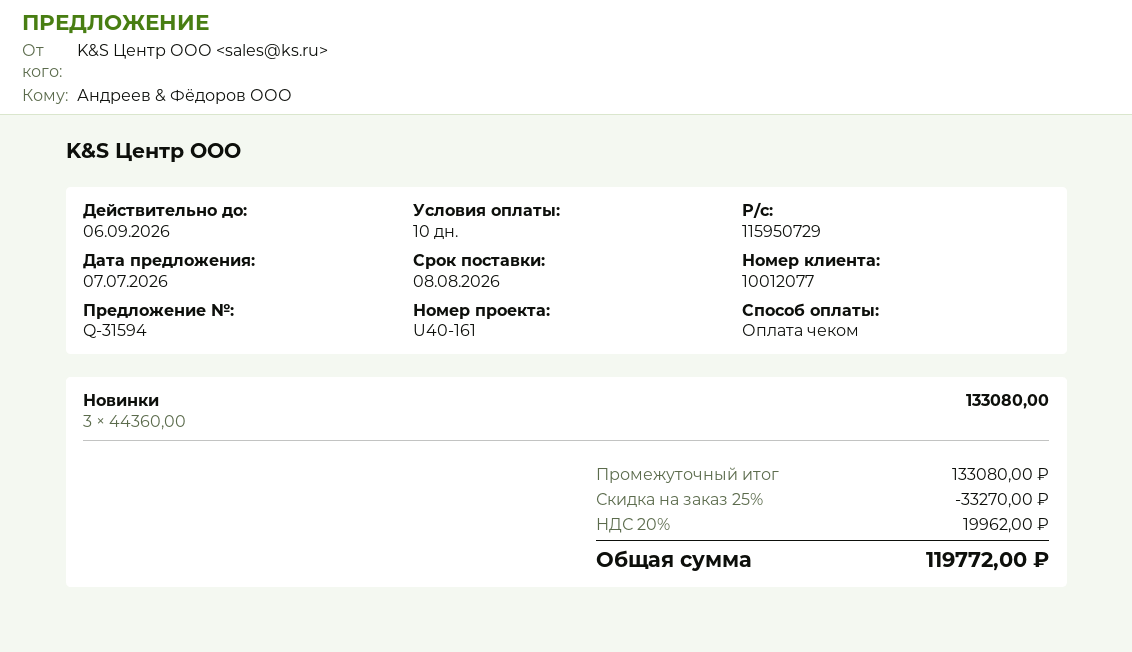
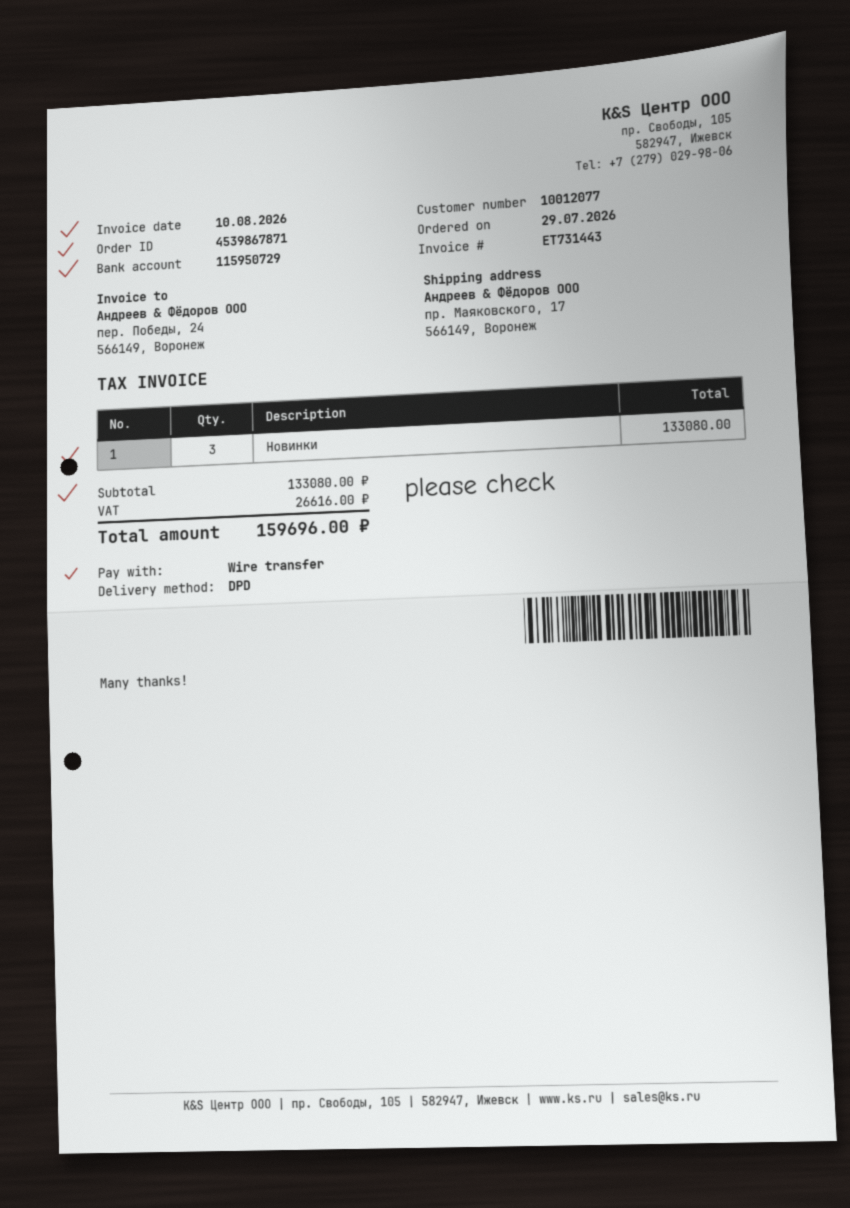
payment method: cheque -> bank transfer
discount: 25% = 33270.00 -> none
tax: 19962.00 -> 26616.00
total: 119772.00 -> 159696.00

